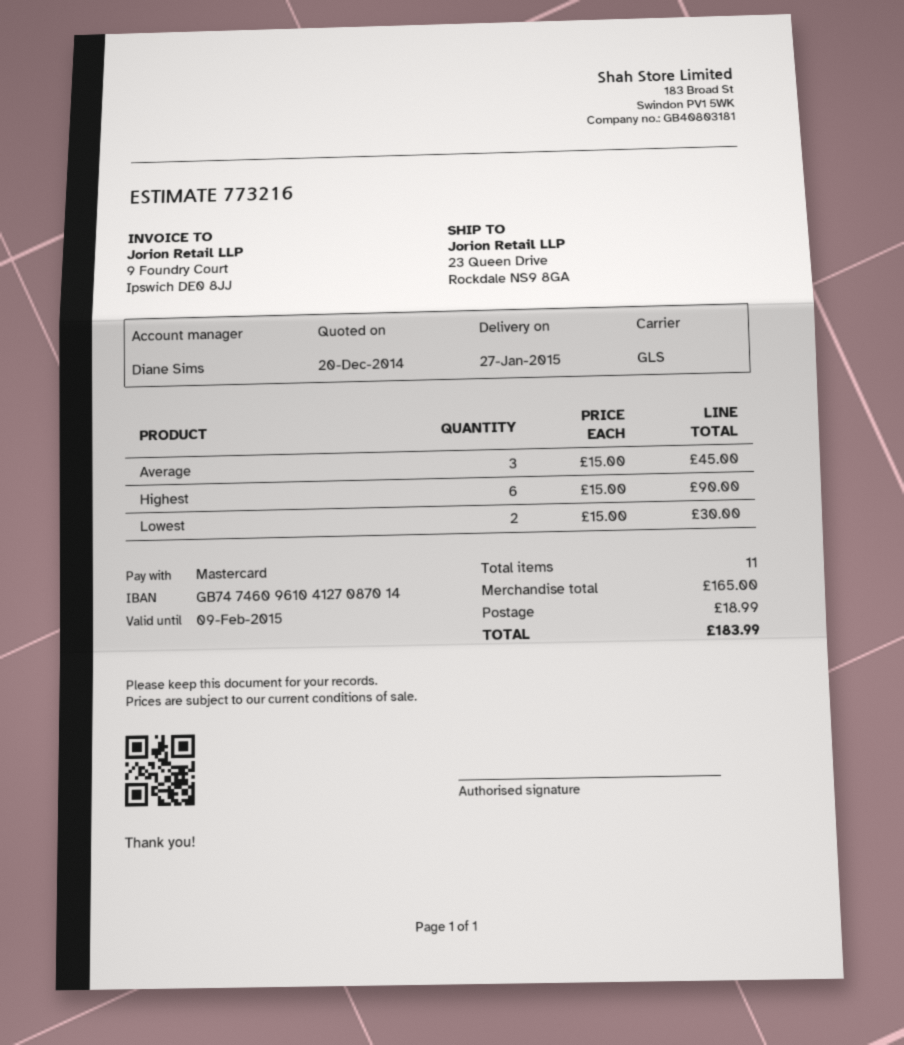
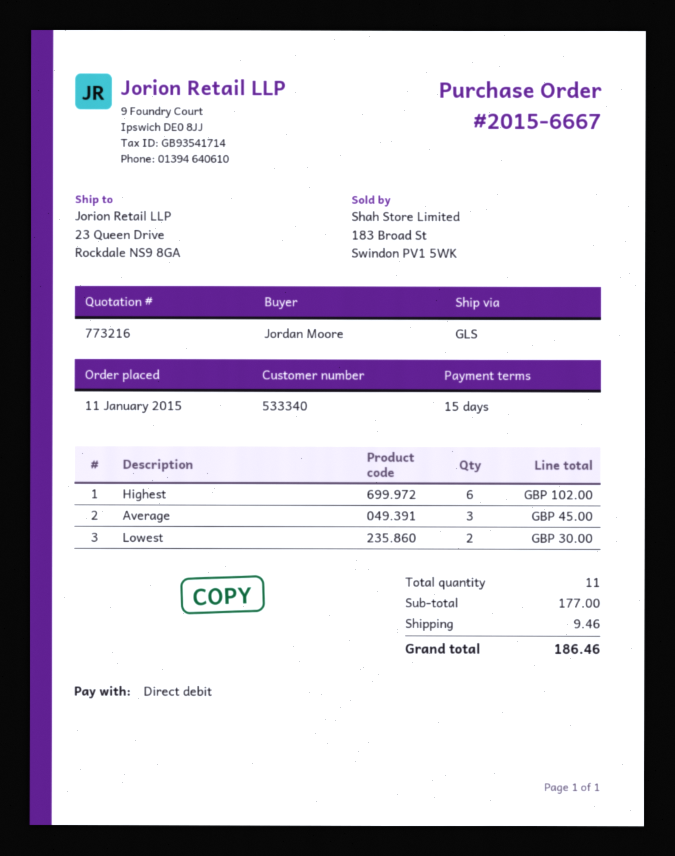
payment method: Mastercard -> direct debit
Highest: 6 for 90.00 -> 6 for 102.00
subtotal: 165.00 -> 177.00
shipping: 18.99 -> 9.46
total: 183.99 -> 186.46

